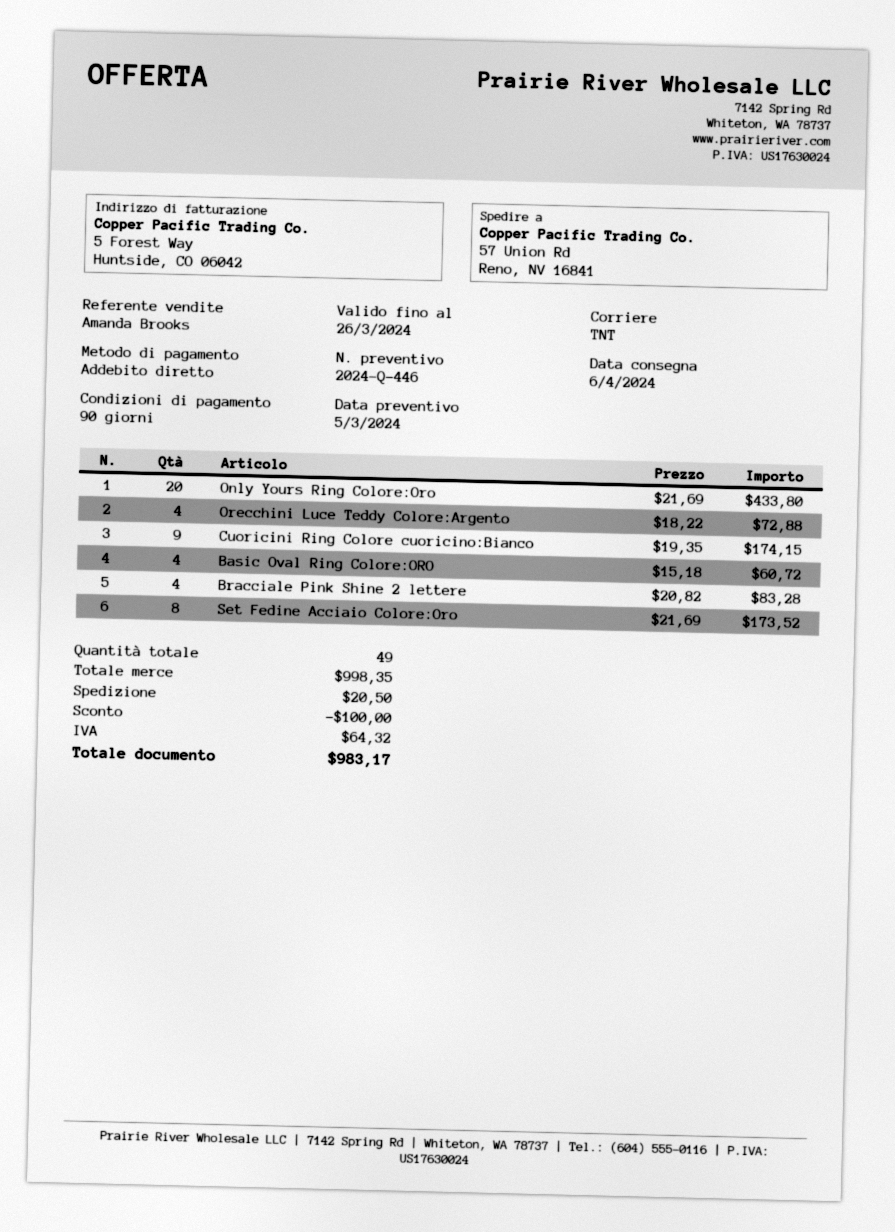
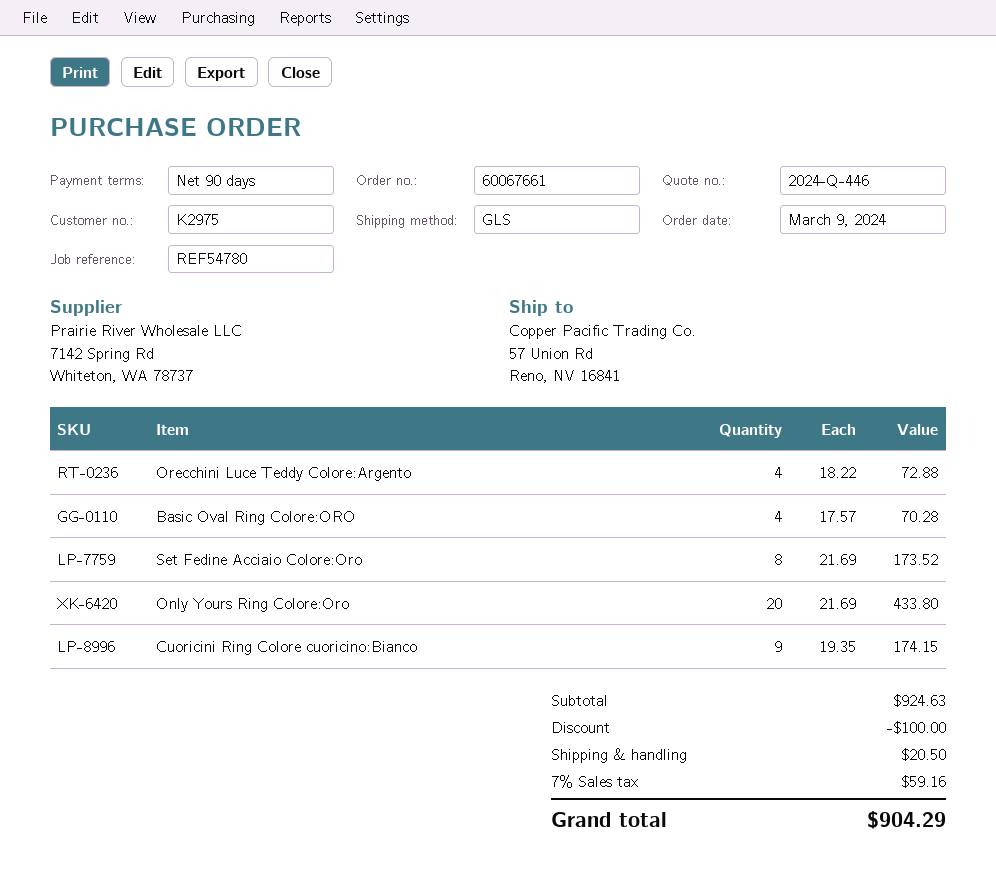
shipping method: TNT -> GLS
Basic Oval Ring Colore:ORO: 4 x 15.18 = 60.72 -> 4 x 17.57 = 70.28
Bracciale Pink Shine 2 lettere: 4 x 20.82 = 83.28 -> none
subtotal: 998.35 -> 924.63
tax: 64.32 -> 59.16
total: 983.17 -> 904.29

